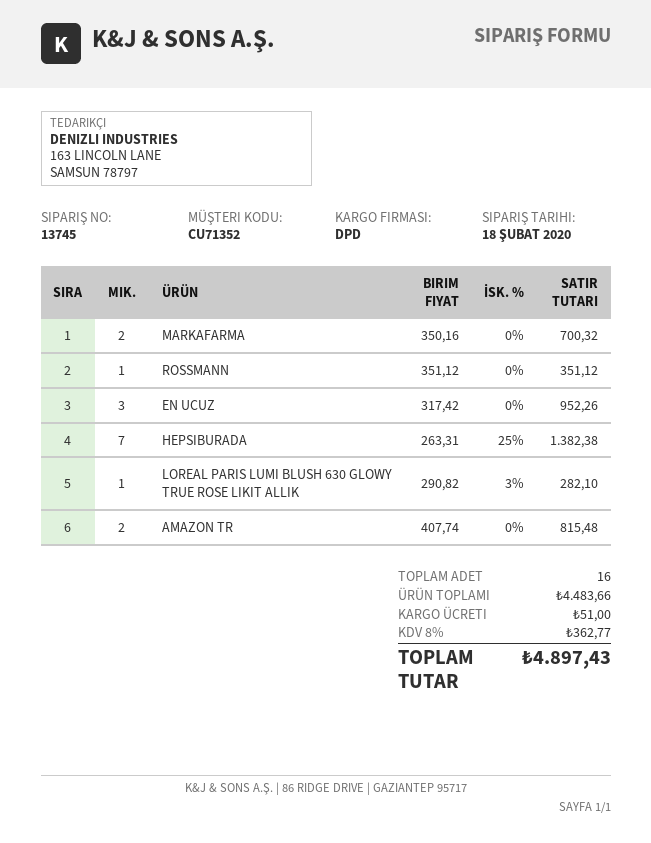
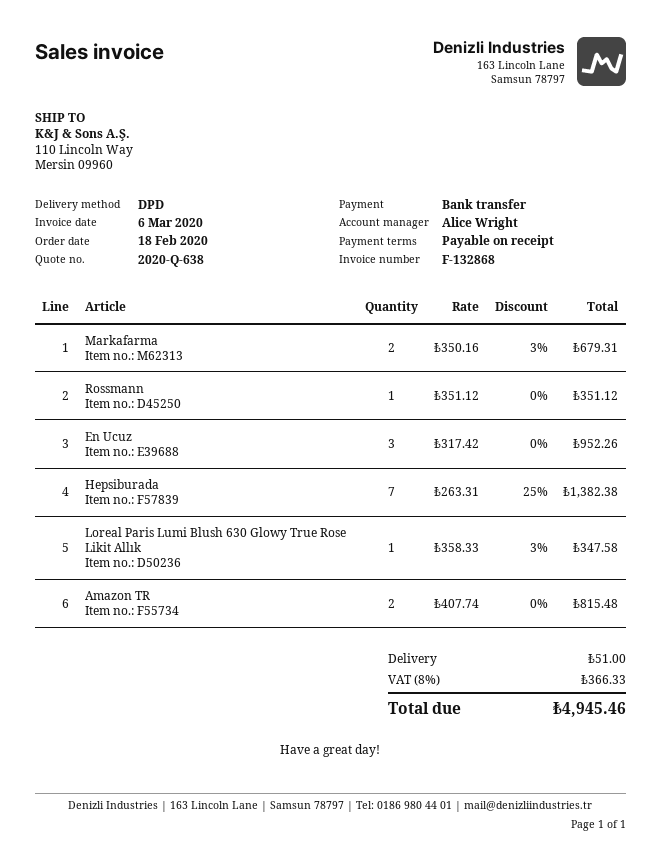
MARKAFARMA: 2 x 350.16 = 700.32 -> 2 x 350.16 - 3% = 679.31
LOREAL PARIS LUMI BLUSH 630 GLOWY TRUE ROSE LIKIT ALLIK: 1 x 290.82 - 3% = 282.10 -> 1 x 358.33 - 3% = 347.58
tax: 8% = 362.77 -> 8% = 366.33
total: 4897.43 -> 4945.46

